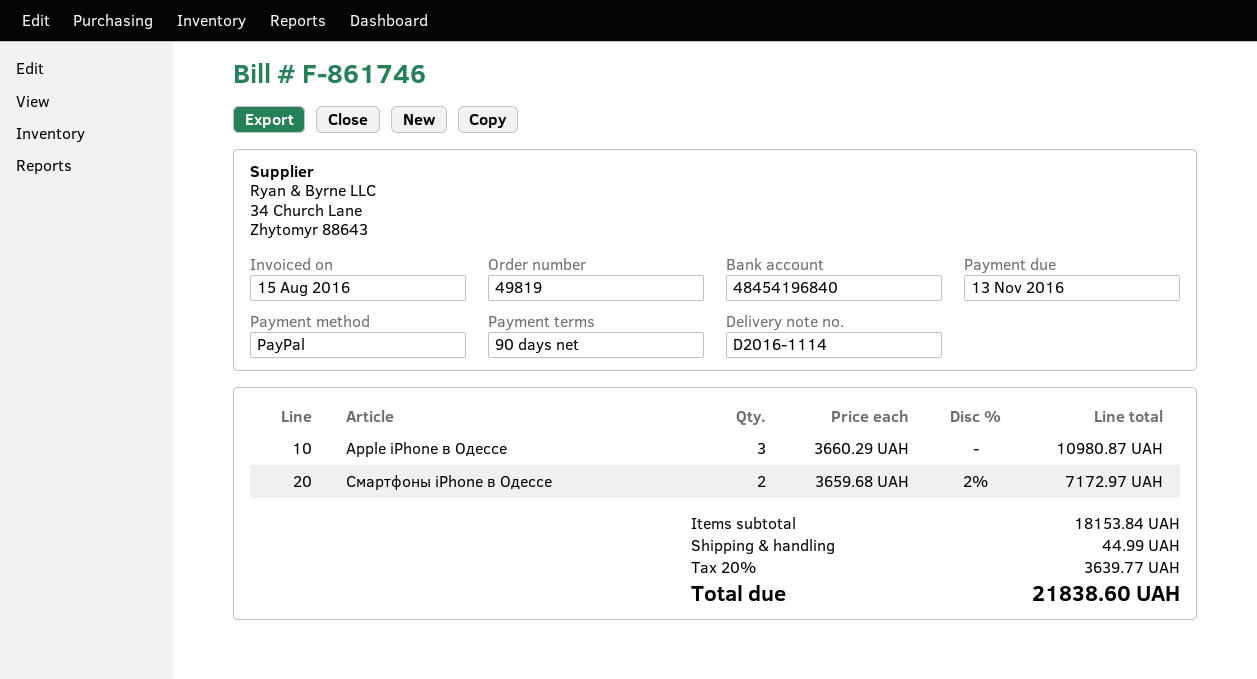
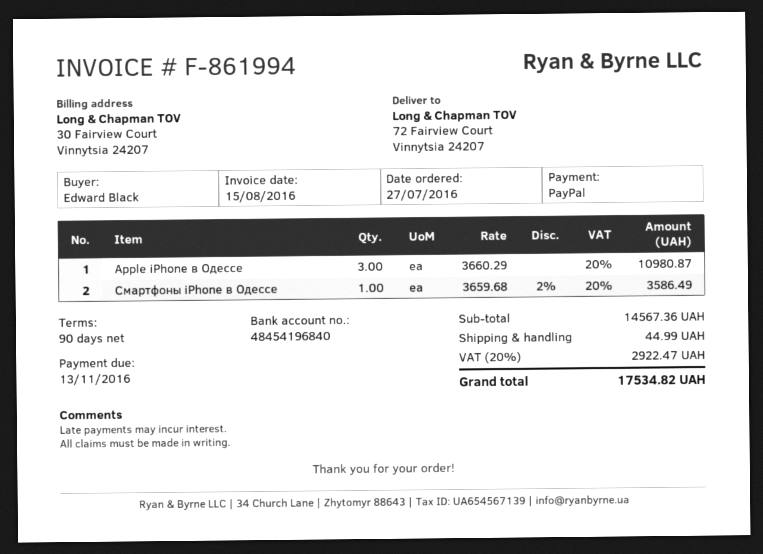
invoice number: F-861746 -> F-861994
Смартфоны iPhone в Одессе: 2 x 3659.68 - 2% = 7172.97 -> 1 x 3659.68 - 2% = 3586.49
subtotal: 18153.84 -> 14567.36
tax: 20% = 3639.77 -> 20% = 2922.47
total: 21838.60 -> 17534.82

